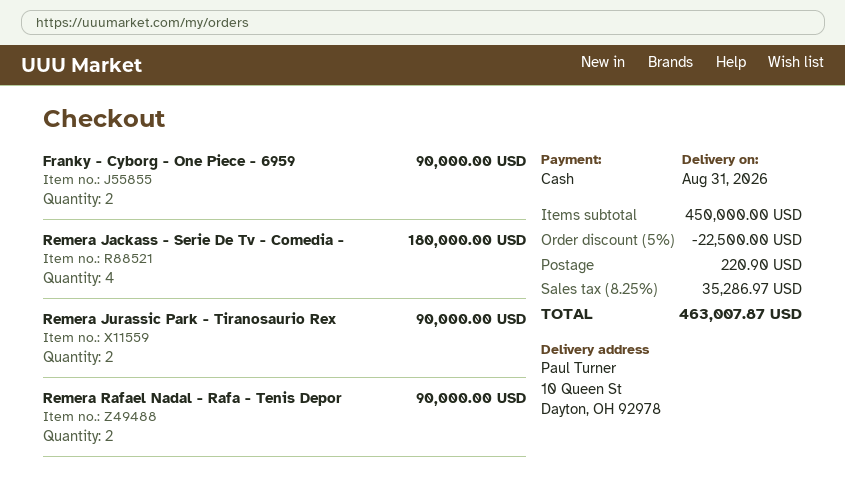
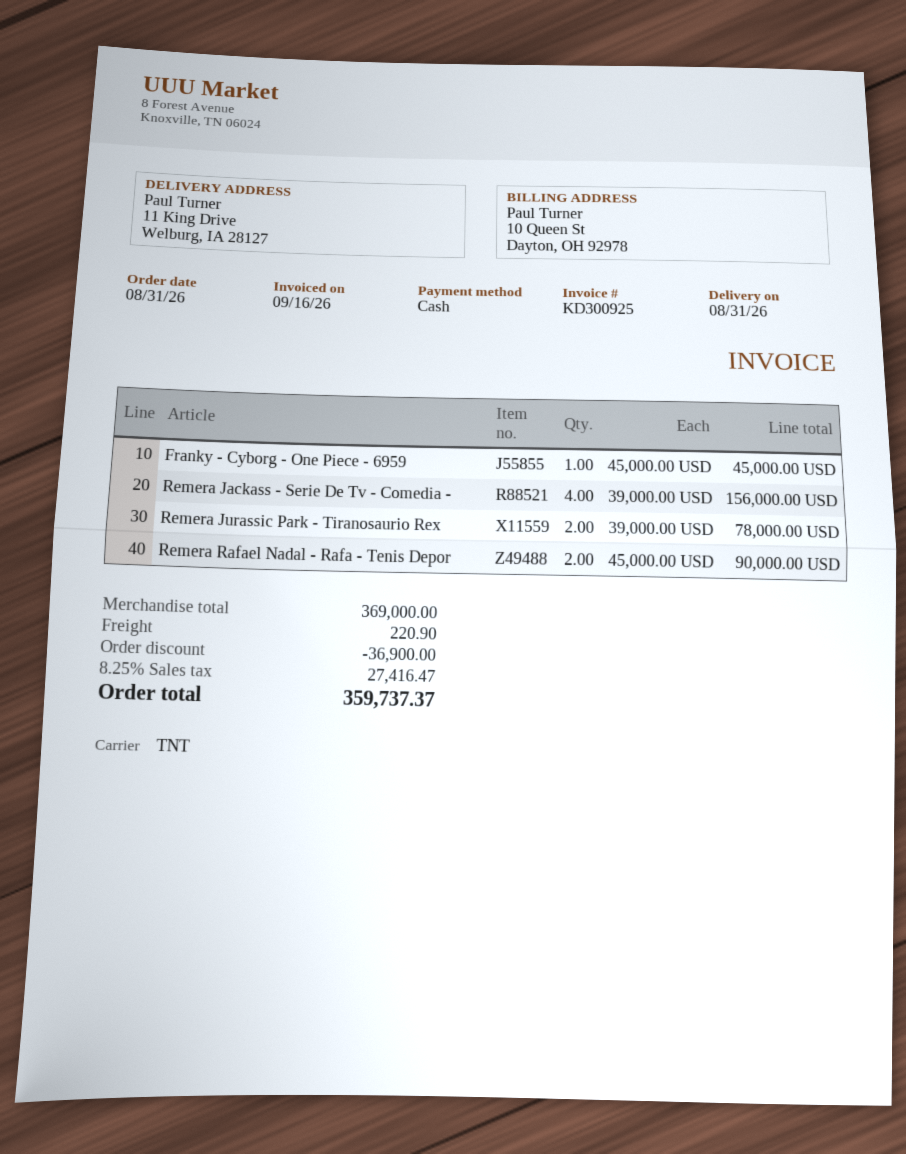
ship to: 10 Queen St, Dayton, OH 92978 -> 11 King Drive, Welburg, IA 28127
Franky - Cyborg - One Piece - 6959: 2 for 90000.00 -> 1 for 45000.00
Remera Jackass - Serie De Tv - Comedia -: 4 for 180000.00 -> 4 for 156000.00
Remera Jurassic Park - Tiranosaurio Rex: 2 for 90000.00 -> 2 for 78000.00
subtotal: 450000.00 -> 369000.00
discount: 22500.00 -> 36900.00
tax: 8.25% = 35286.97 -> 8.25% = 27416.47
total: 463007.87 -> 359737.37

